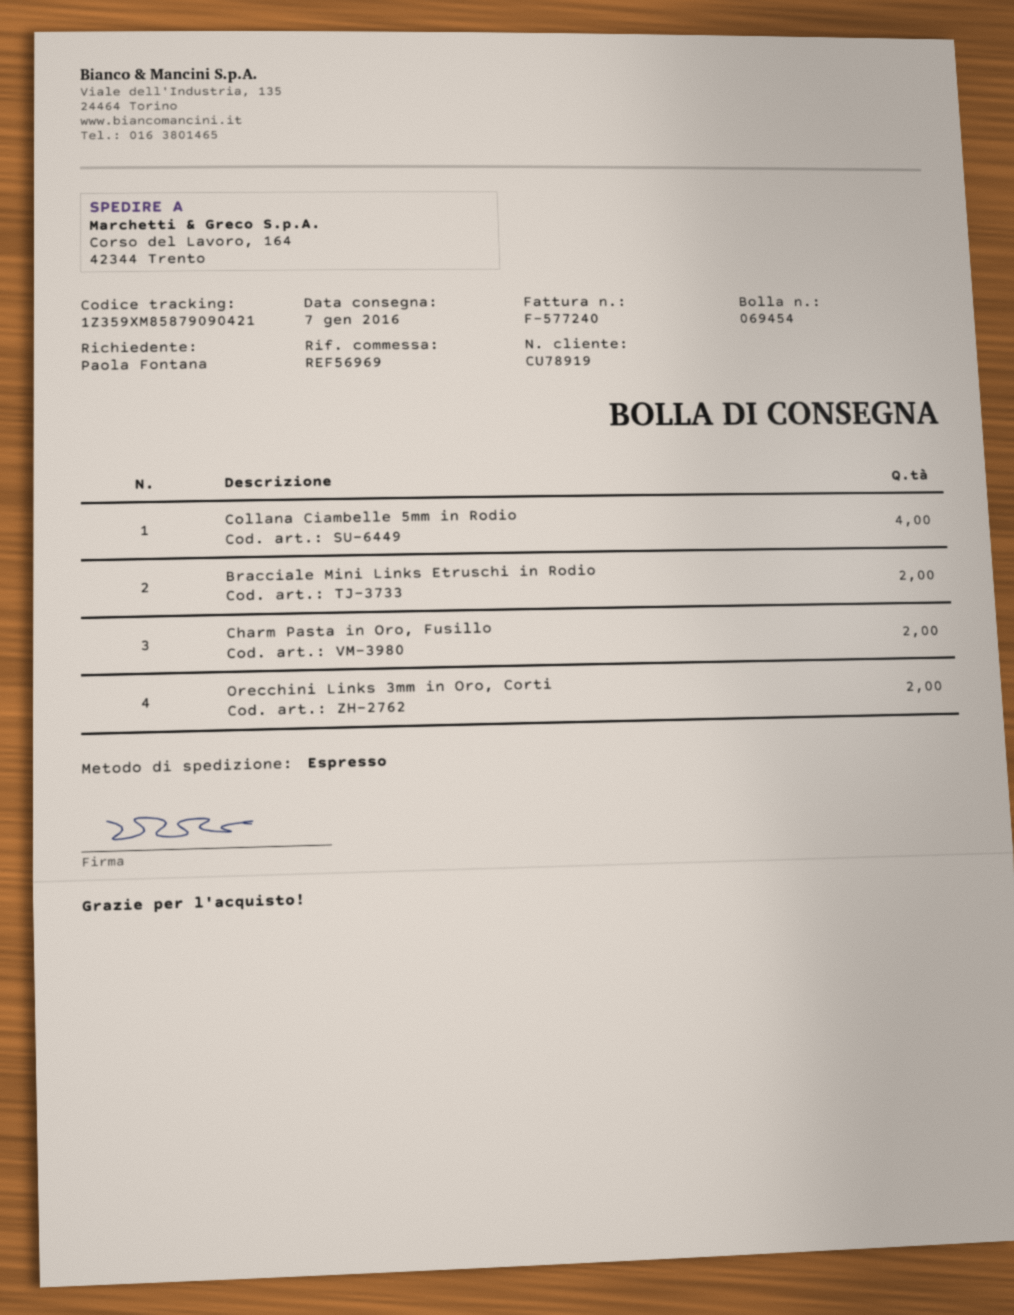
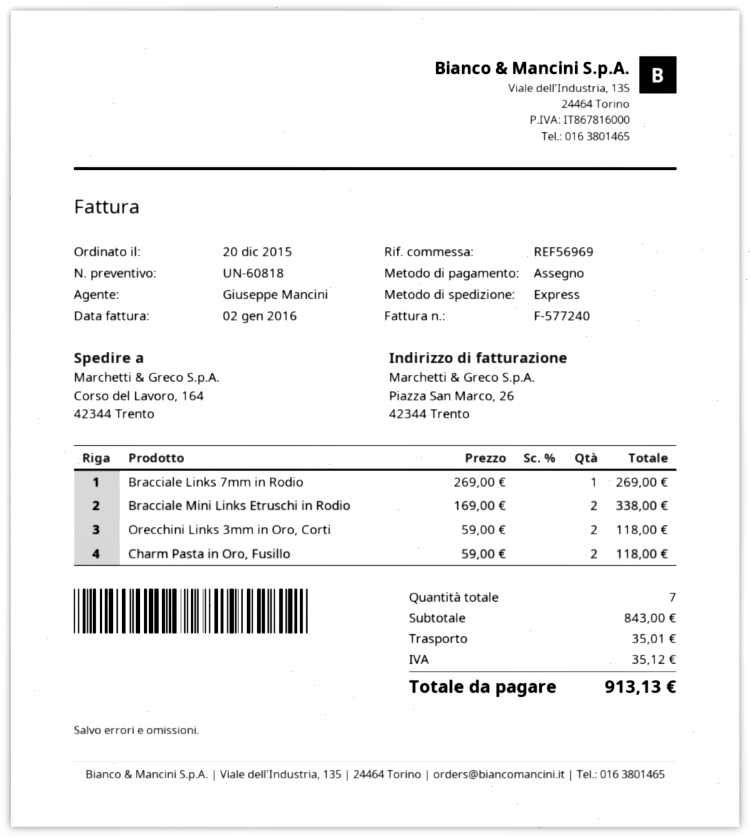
Collana Ciambelle 5mm in Rodio: 4 -> none
Bracciale Links 7mm in Rodio: none -> 1

